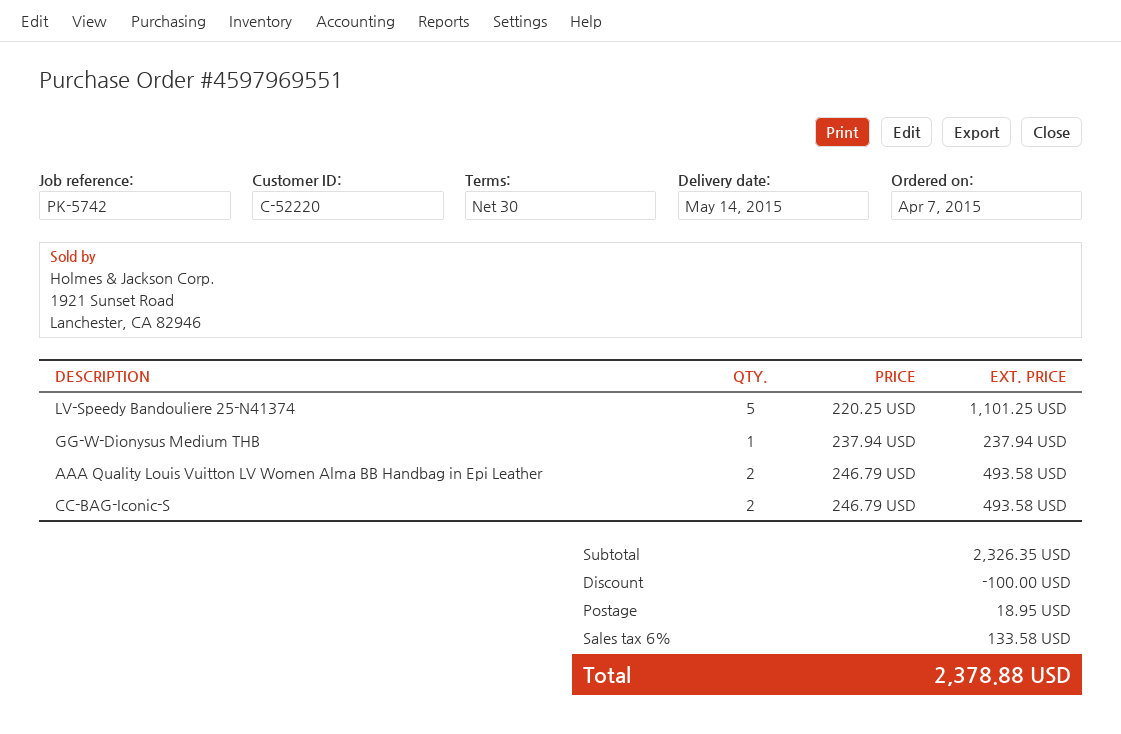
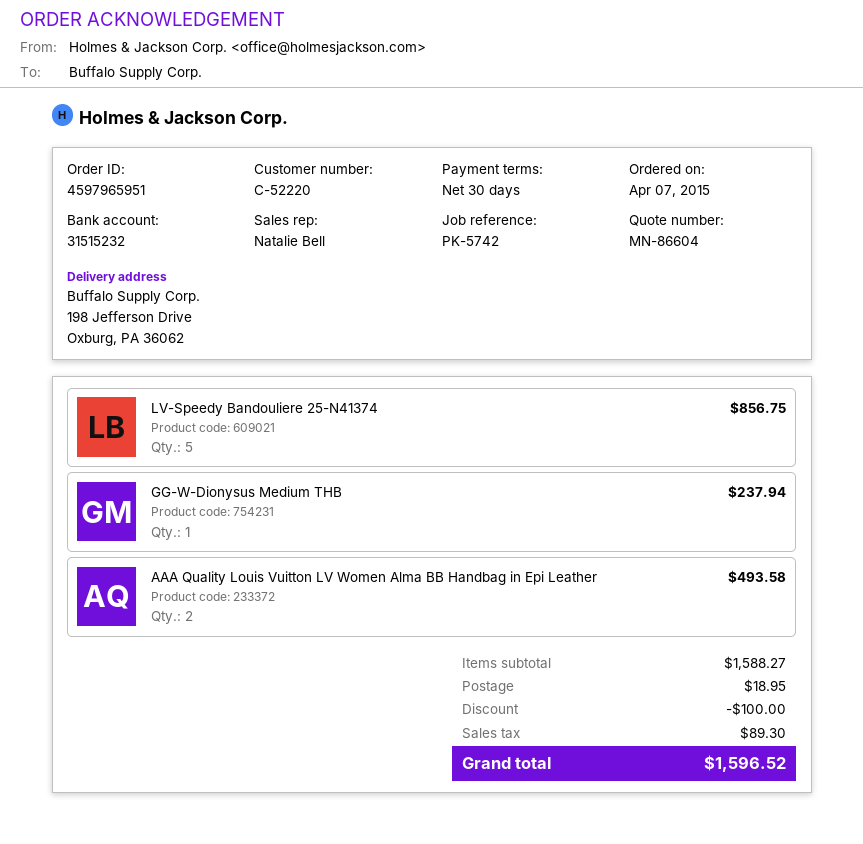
order number: 4597969551 -> 4597965951
LV-Speedy Bandouliere 25-N41374: 5 for 1101.25 -> 5 for 856.75
CC-BAG-Iconic-S: 2 for 493.58 -> none
subtotal: 2326.35 -> 1588.27
tax: 133.58 -> 89.30
total: 2378.88 -> 1596.52

